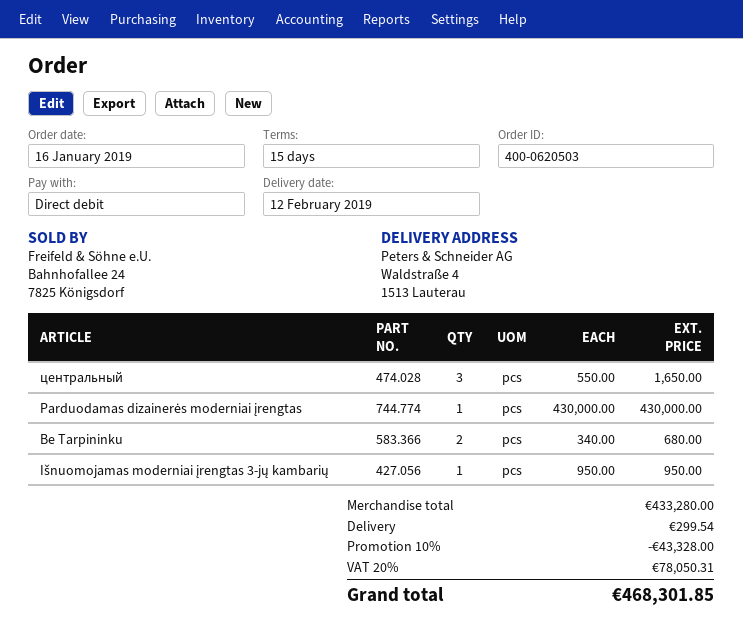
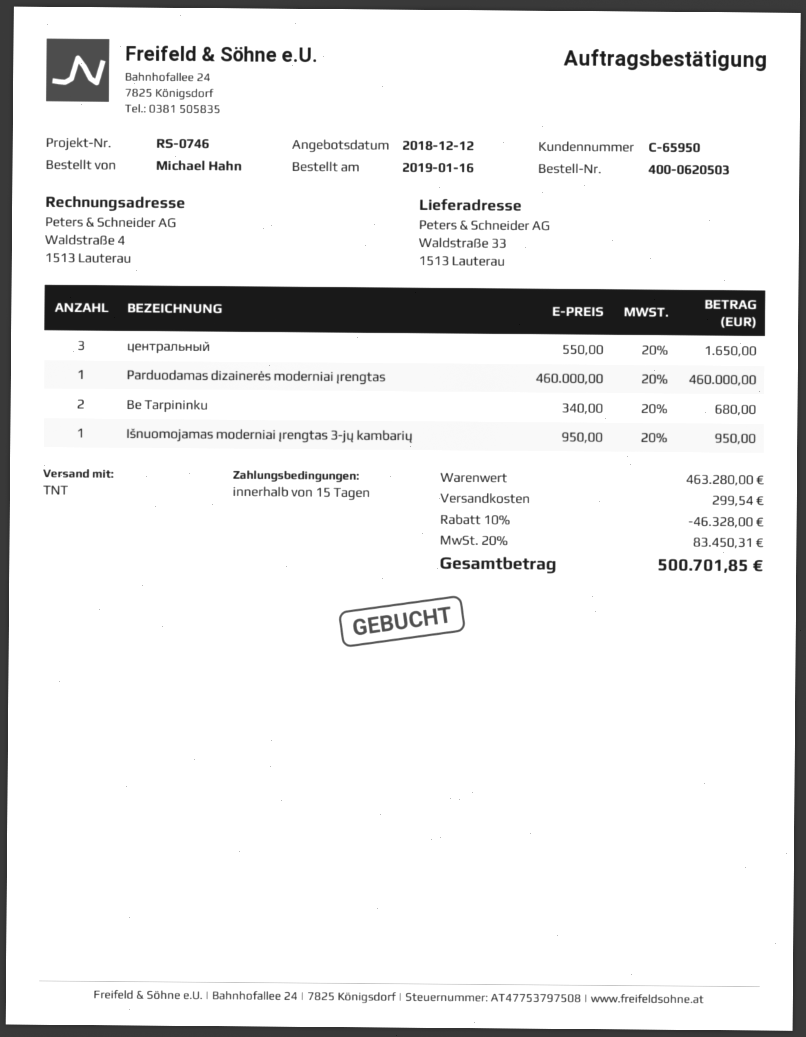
ship to: Waldstraße 4, 1513 Lauterau -> Waldstraße 33, 1513 Lauterau
Parduodamas dizainerės moderniai įrengtas: 1 x 430000.00 = 430000.00 -> 1 x 460000.00 = 460000.00
subtotal: 433280.00 -> 463280.00
discount: 10% = 43328.00 -> 10% = 46328.00
tax: 20% = 78050.31 -> 20% = 83450.31
total: 468301.85 -> 500701.85

